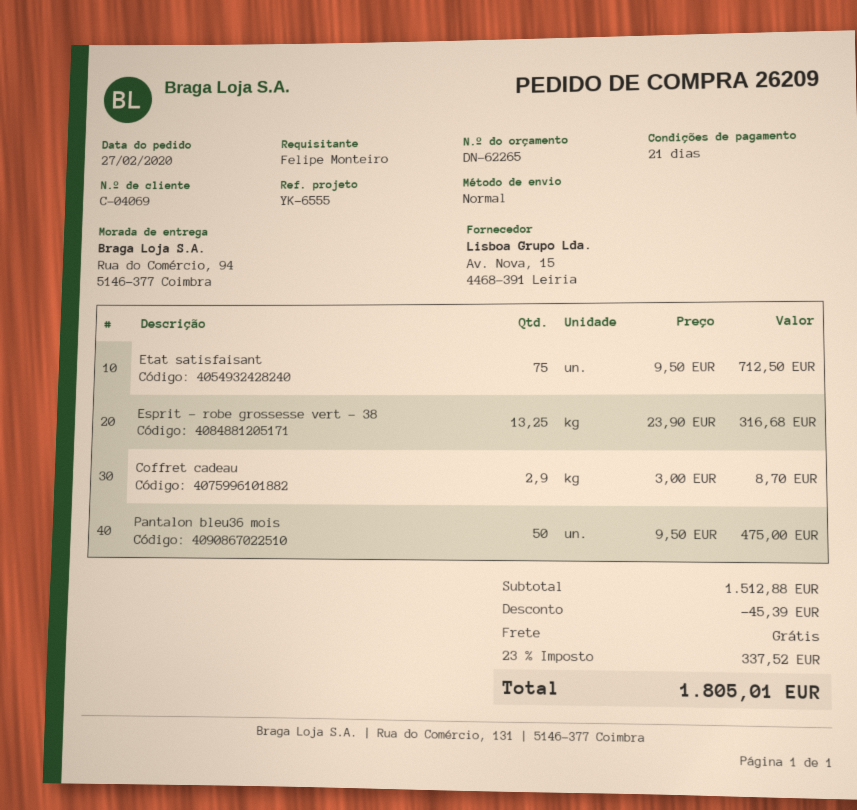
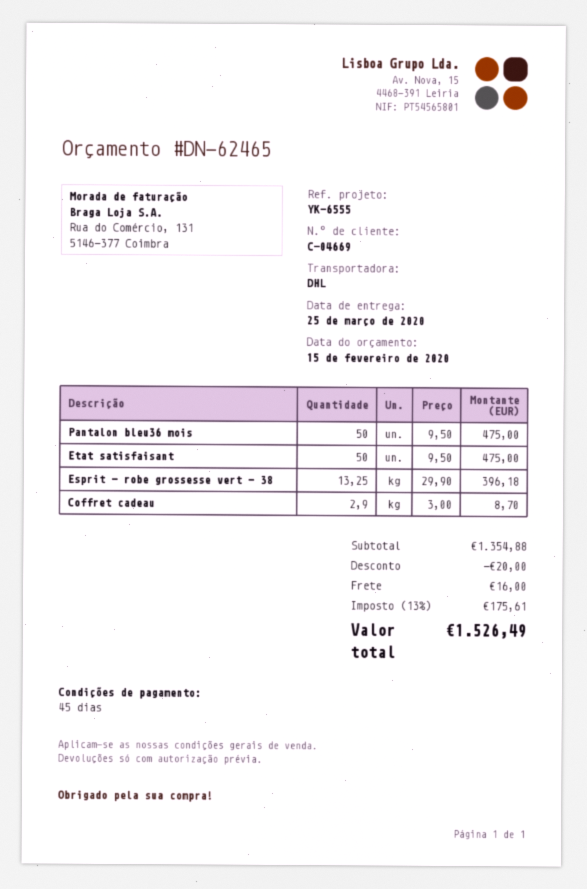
quote number: DN-62265 -> DN-62465
payment terms: 21 days -> 45 days
customer number: C-04069 -> C-04669
shipping method: standard -> DHL
Etat satisfaisant: 75 x 9.50 = 712.50 -> 50 x 9.50 = 475.00
Esprit - robe grossesse vert - 38: 13.25 x 23.90 = 316.68 -> 13.25 x 29.90 = 396.18
subtotal: 1512.88 -> 1354.88
discount: 45.39 -> 20.00
shipping: 0.00 -> 16.00
tax: 23% = 337.52 -> 13% = 175.61
total: 1805.01 -> 1526.49

